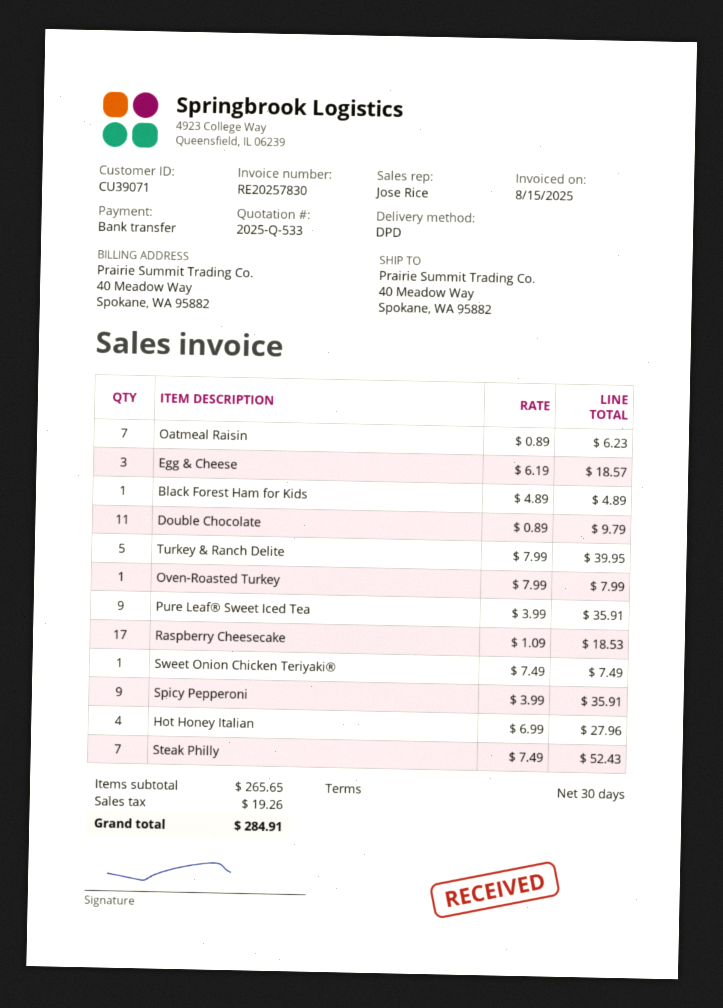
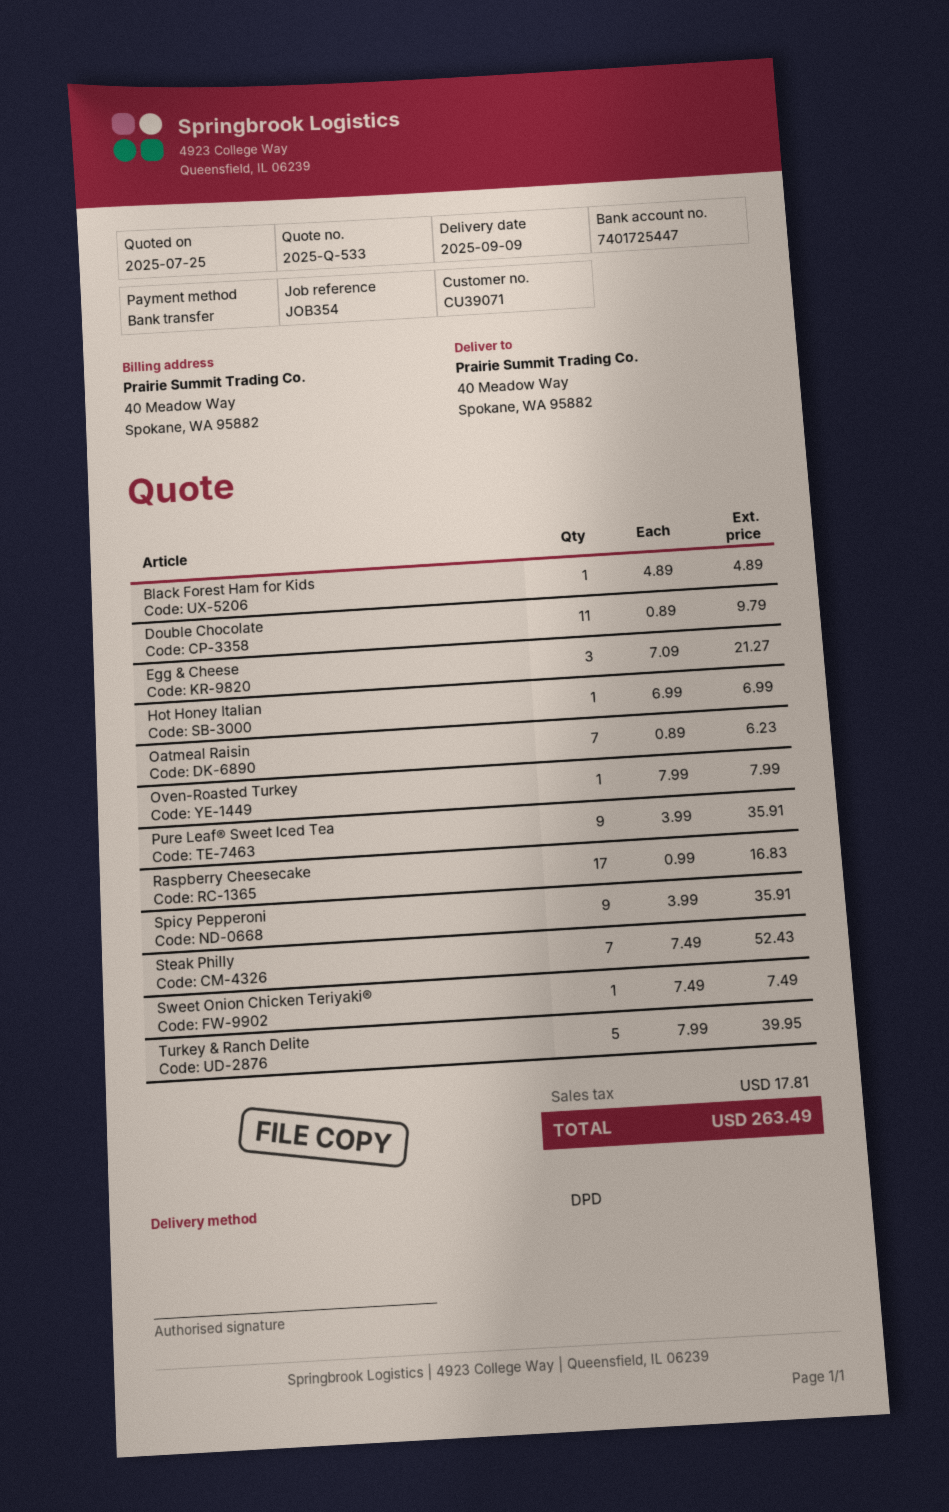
Egg & Cheese: 3 x 6.19 = 18.57 -> 3 x 7.09 = 21.27
Raspberry Cheesecake: 17 x 1.09 = 18.53 -> 17 x 0.99 = 16.83
Hot Honey Italian: 4 x 6.99 = 27.96 -> 1 x 6.99 = 6.99
tax: 19.26 -> 17.81
total: 284.91 -> 263.49

